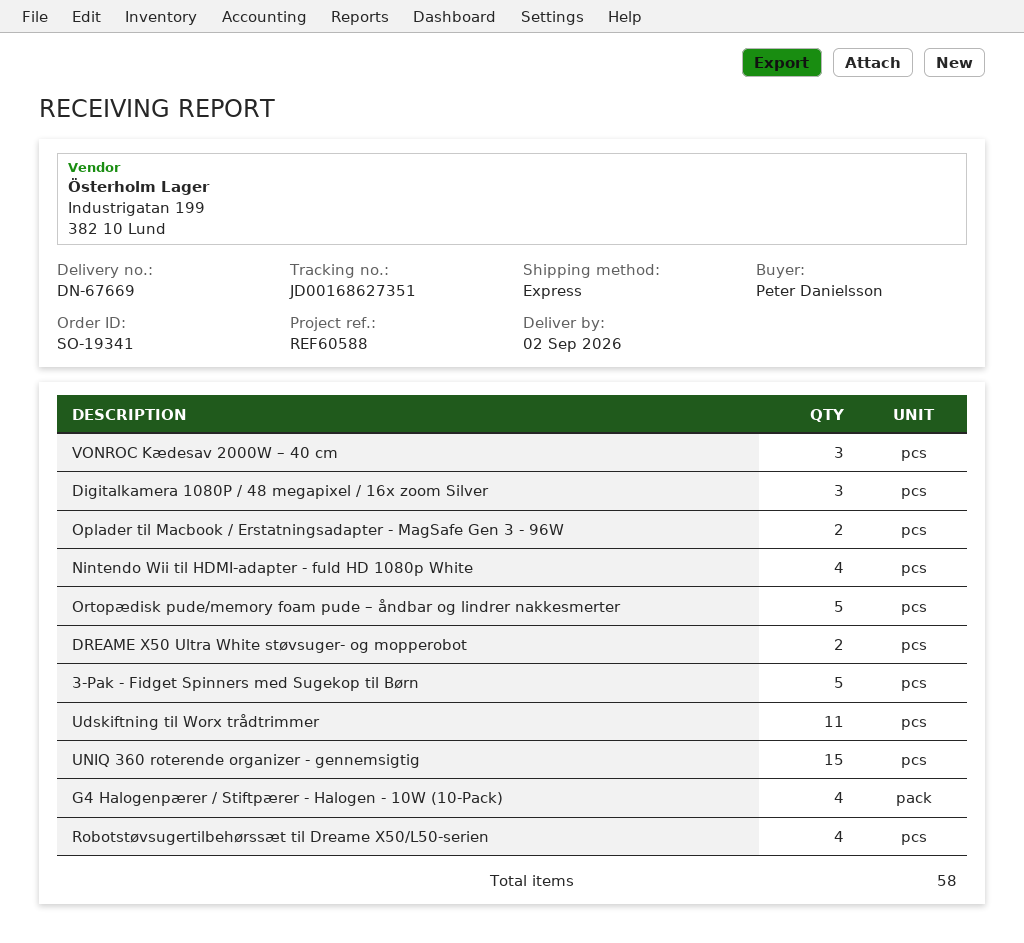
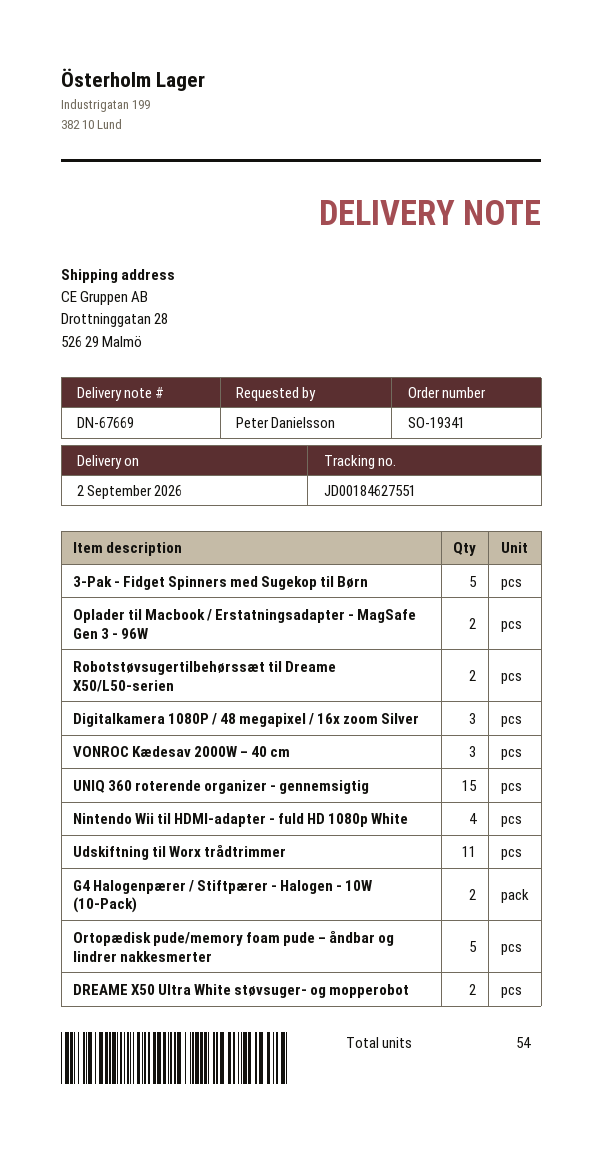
tracking number: JD00168627351 -> JD00184627551
G4 Halogenpærer / Stiftpærer - Halogen - 10W (10-Pack): 4 -> 2
Robotstøvsugertilbehørssæt til Dreame X50/L50-serien: 4 -> 2
total quantity: 58 -> 54

